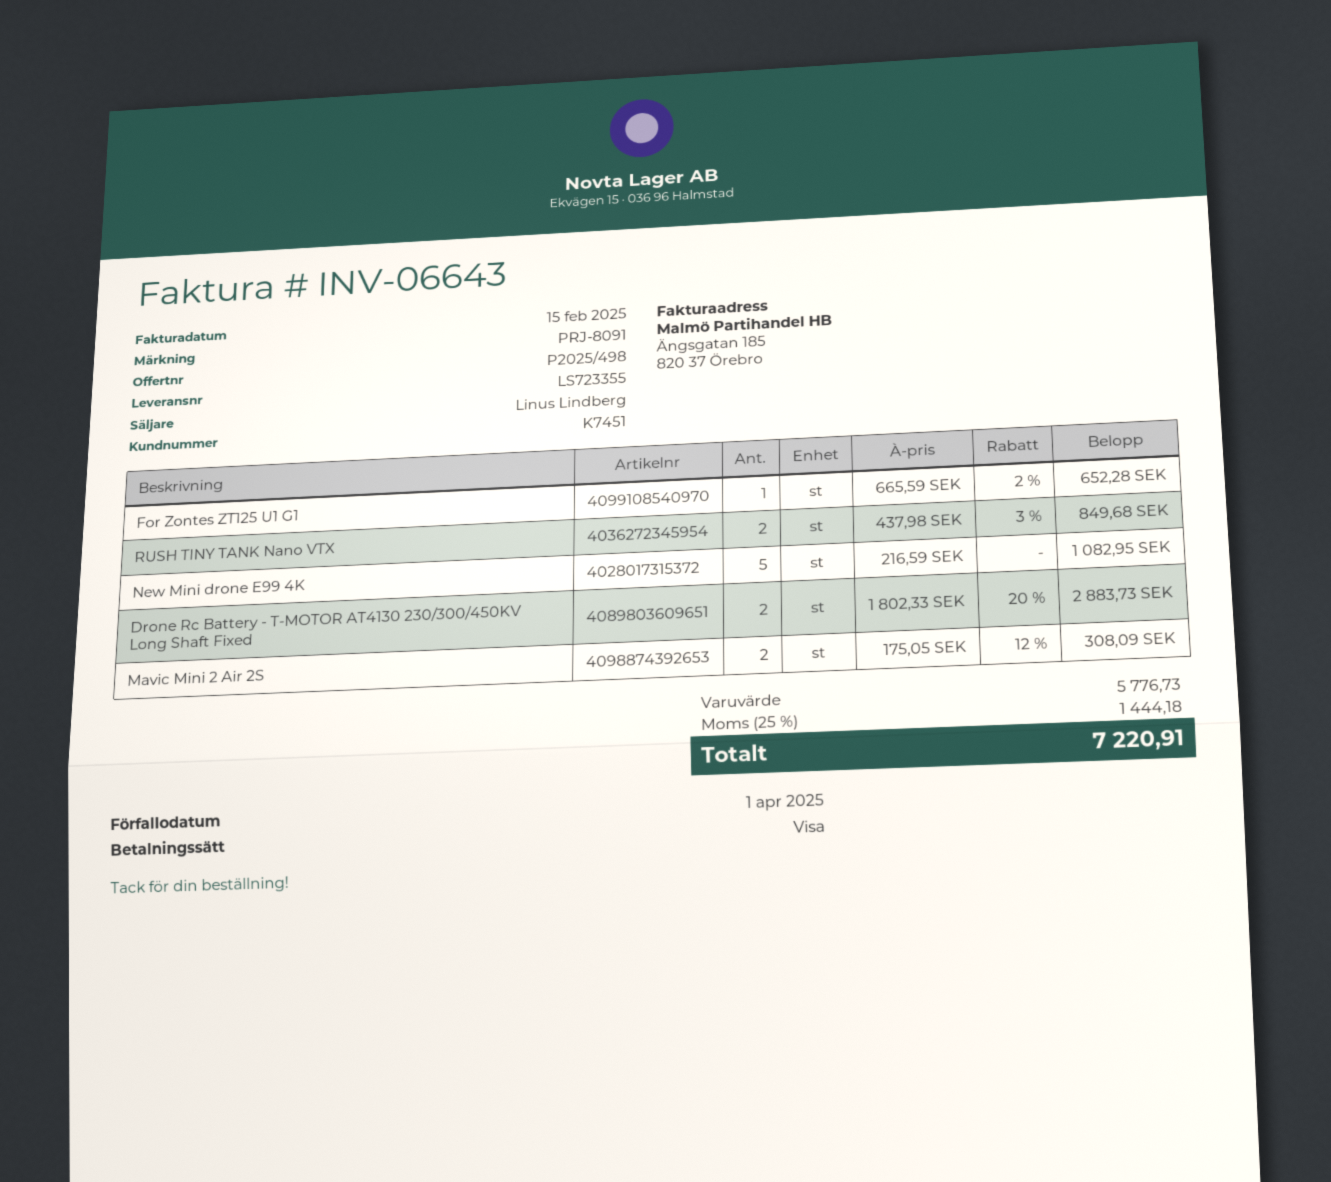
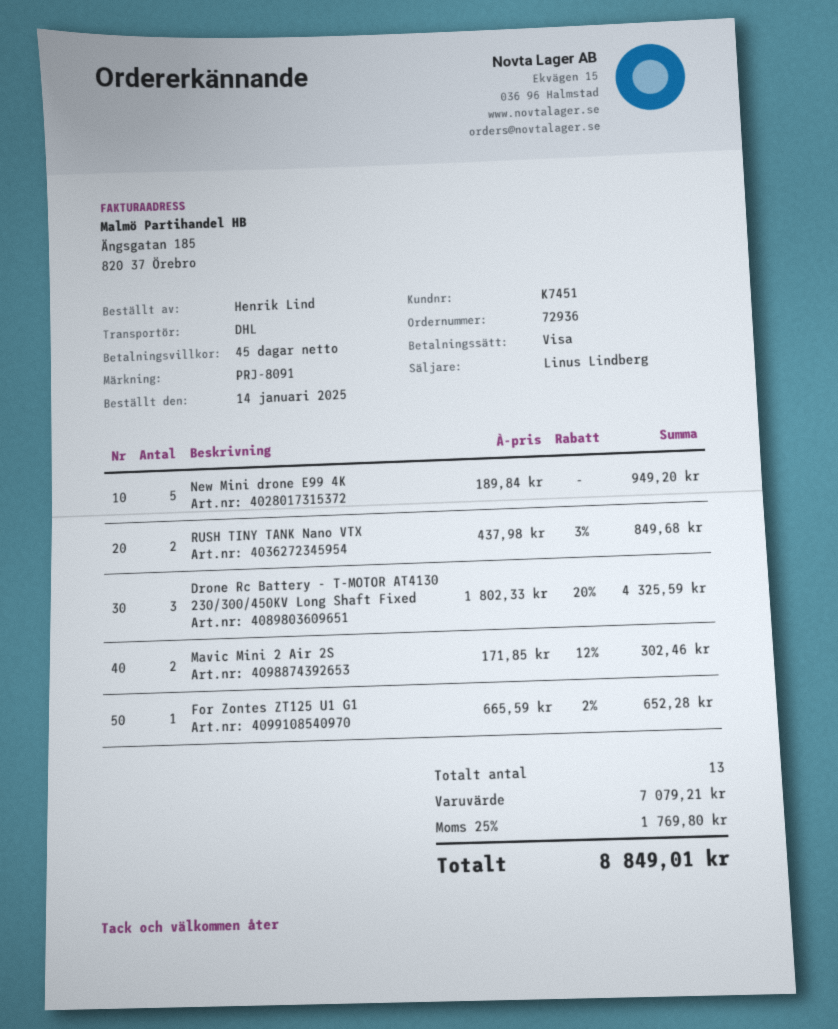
New Mini drone E99 4K: 5 x 216.59 = 1082.95 -> 5 x 189.84 = 949.20
Drone Rc Battery - T-MOTOR AT4130 230/300/450KV Long Shaft Fixed: 2 x 1802.33 - 20% = 2883.73 -> 3 x 1802.33 - 20% = 4325.59
Mavic Mini 2 Air 2S: 2 x 175.05 - 12% = 308.09 -> 2 x 171.85 - 12% = 302.46
subtotal: 5776.73 -> 7079.21
tax: 25% = 1444.18 -> 25% = 1769.80
total: 7220.91 -> 8849.01

